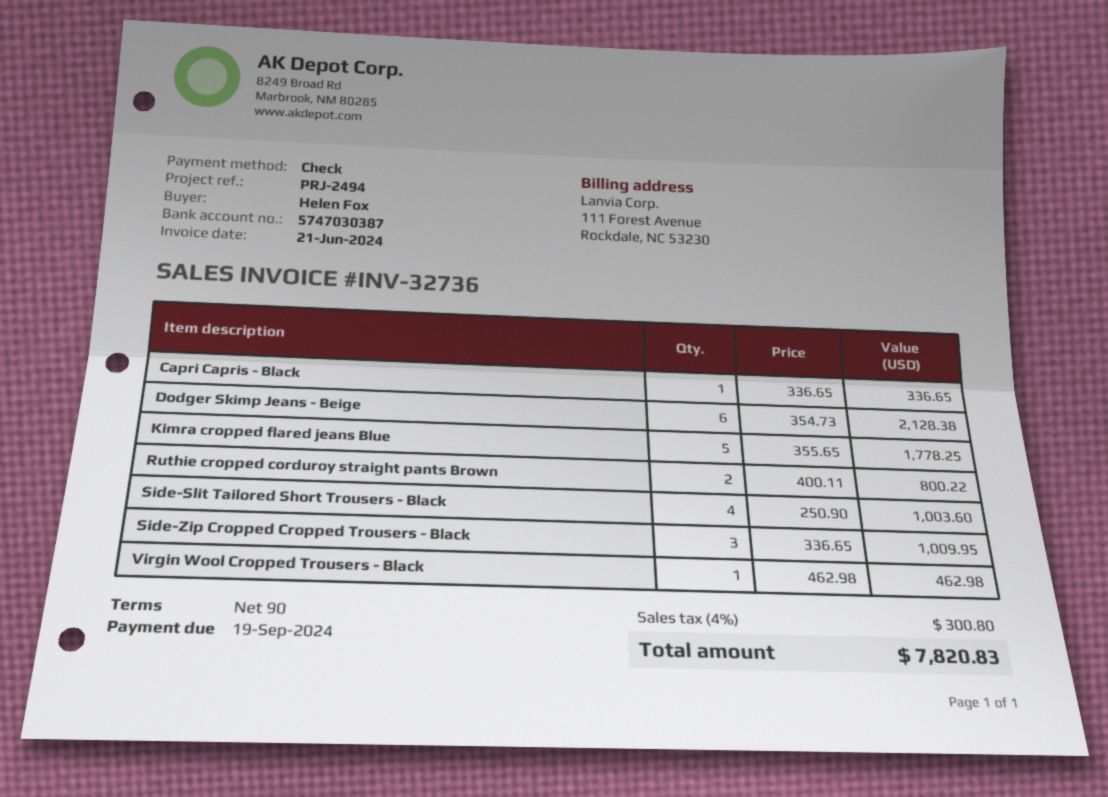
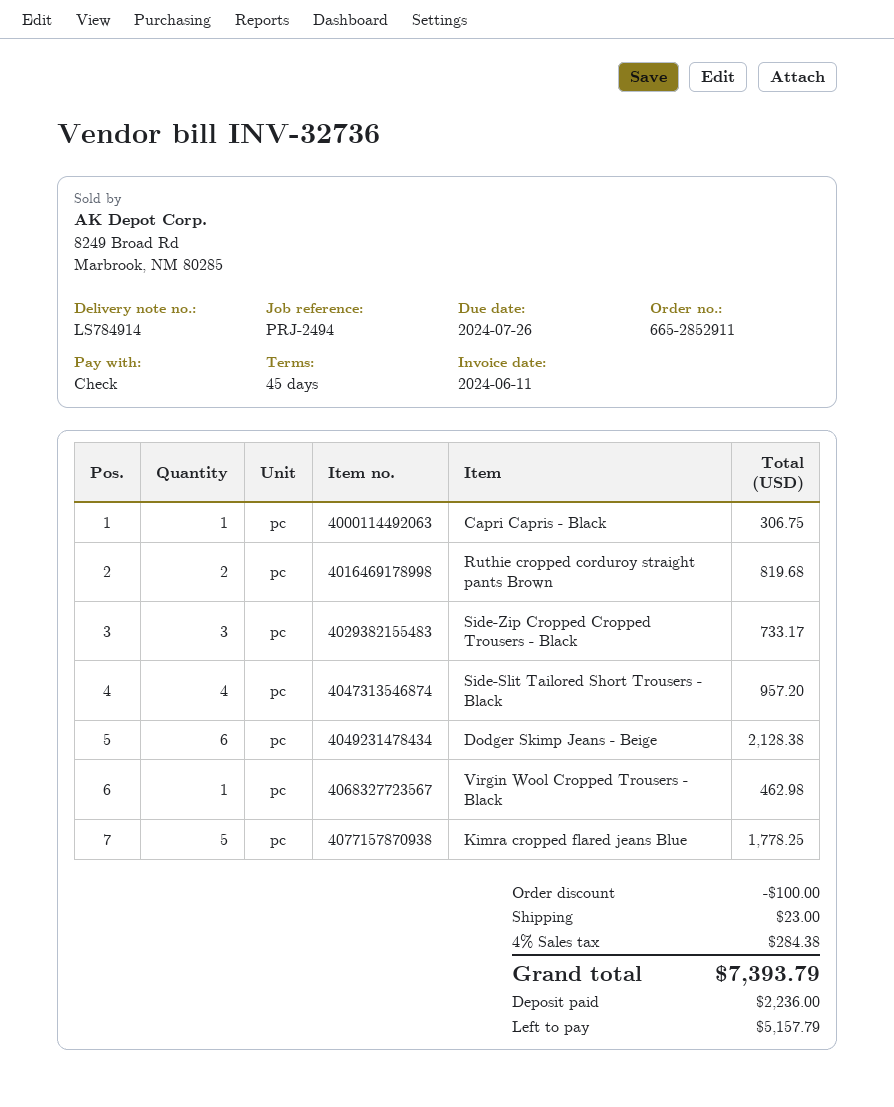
invoice date: 2024-06-21 -> 2024-06-11
payment terms: 90 days -> 45 days
due date: 2024-09-19 -> 2024-07-26
Capri Capris - Black: 1 for 336.65 -> 1 for 306.75
Ruthie cropped corduroy straight pants Brown: 2 for 800.22 -> 2 for 819.68
Side-Slit Tailored Short Trousers - Black: 4 for 1003.60 -> 4 for 957.20
Side-Zip Cropped Cropped Trousers - Black: 3 for 1009.95 -> 3 for 733.17
discount: none -> 100.00
shipping: none -> 23.00
tax: 4% = 300.80 -> 4% = 284.38
total: 7820.83 -> 7393.79

